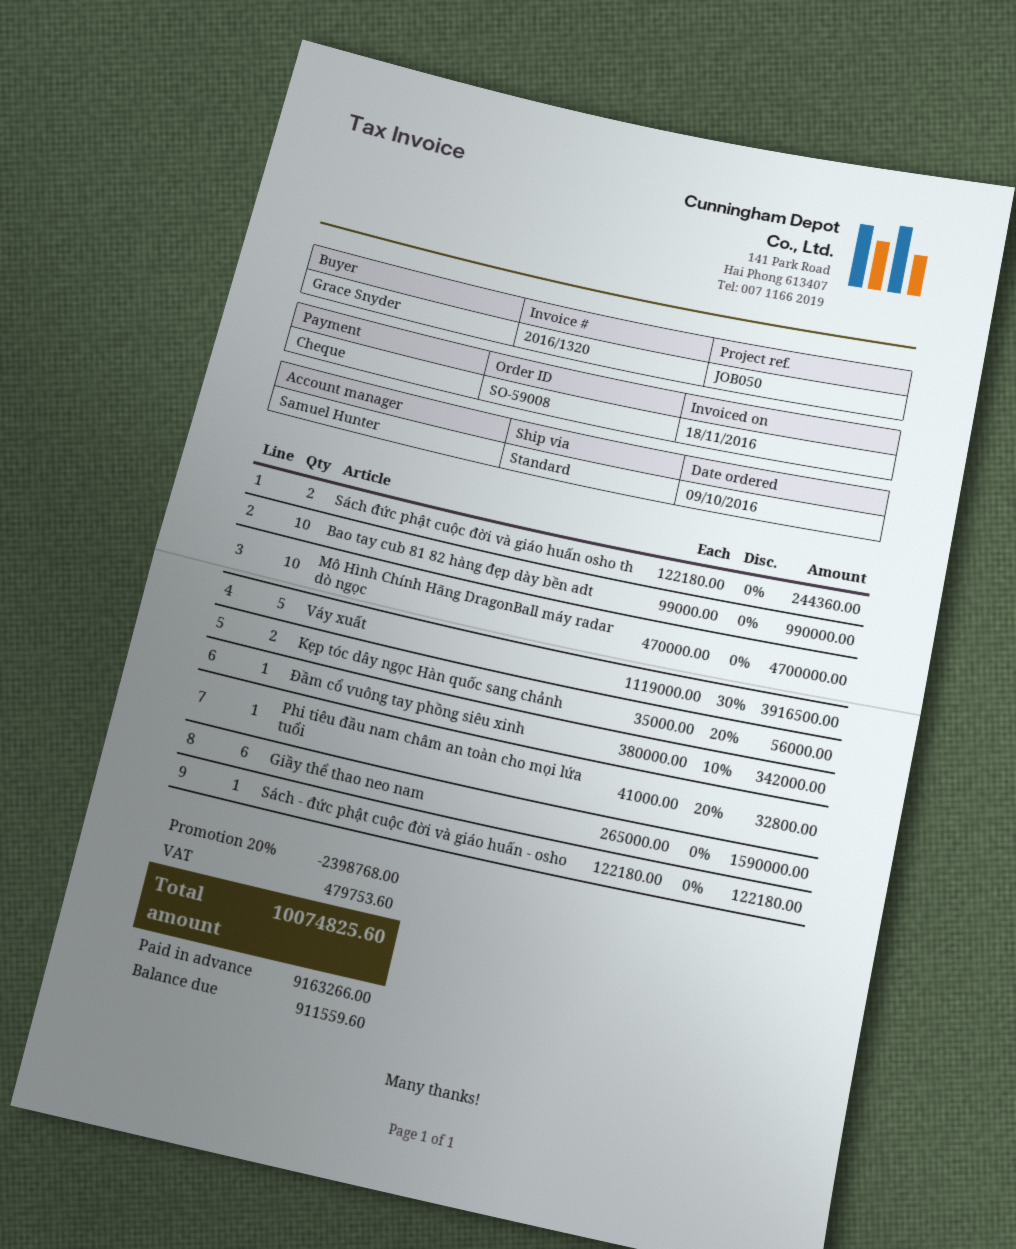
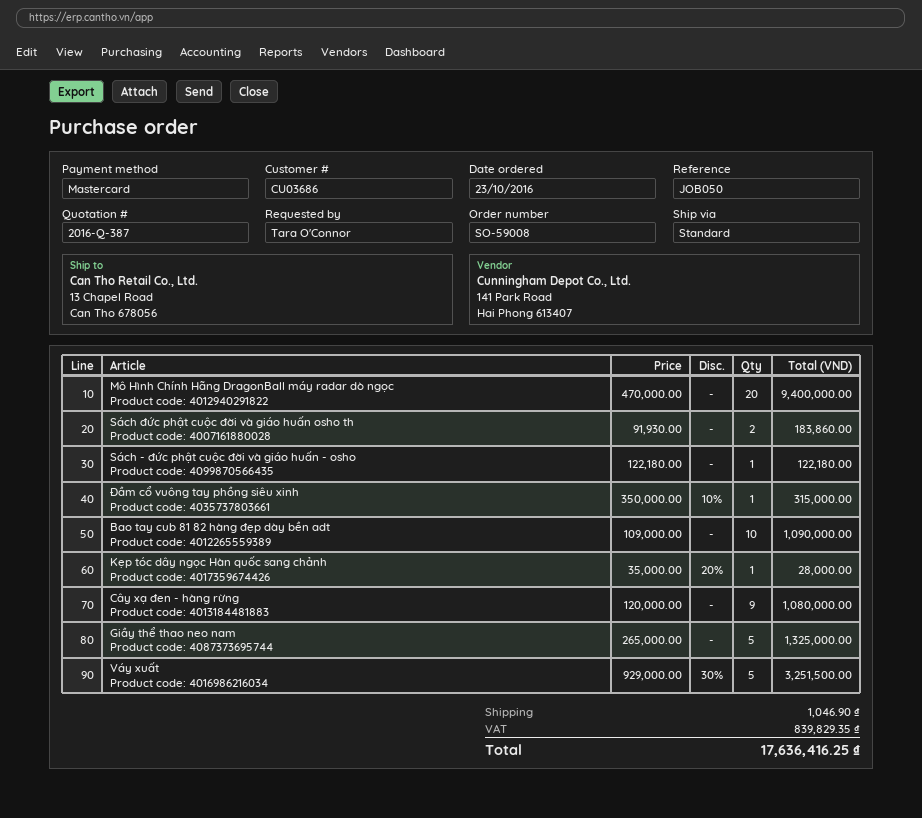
order date: 2016-10-09 -> 2016-10-23
ordered by: Grace Snyder -> Tara O'Connor
payment method: cheque -> Mastercard
Sách đức phật cuộc đời và giáo huấn osho th: 2 x 122180.00 = 244360.00 -> 2 x 91930.00 = 183860.00
Bao tay cub 81 82 hàng đẹp dày bền adt: 10 x 99000.00 = 990000.00 -> 10 x 109000.00 = 1090000.00
Mô Hình Chính Hãng DragonBall máy radar dò ngọc: 10 x 470000.00 = 4700000.00 -> 20 x 470000.00 = 9400000.00
Váy xuất: 5 x 1119000.00 - 30% = 3916500.00 -> 5 x 929000.00 - 30% = 3251500.00
Kẹp tóc dây ngọc Hàn quốc sang chảnh: 2 x 35000.00 - 20% = 56000.00 -> 1 x 35000.00 - 20% = 28000.00
Đầm cổ vuông tay phồng siêu xinh: 1 x 380000.00 - 10% = 342000.00 -> 1 x 350000.00 - 10% = 315000.00
Phi tiêu đầu nam châm an toàn cho mọi lứa tuổi: 1 x 41000.00 - 20% = 32800.00 -> none
Giầy thể thao neo nam: 6 x 265000.00 = 1590000.00 -> 5 x 265000.00 = 1325000.00
Cây xạ đen - hàng rừng: none -> 9 x 120000.00 = 1080000.00
discount: 20% = 2398768.00 -> none
shipping: none -> 1046.90
tax: 479753.60 -> 839829.35
total: 10074825.60 -> 17636416.25

